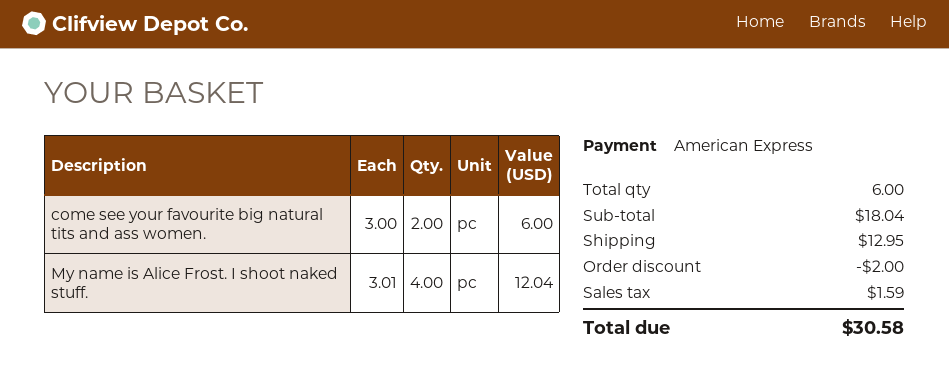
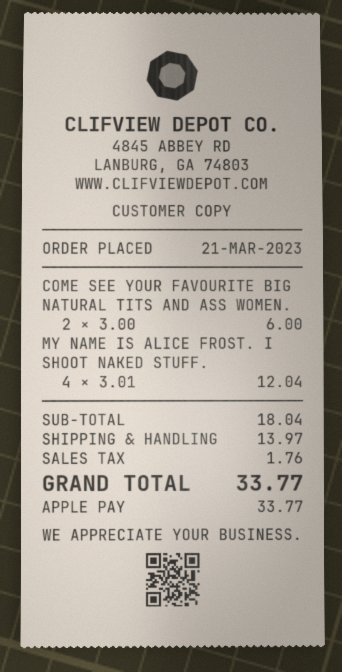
payment method: American Express -> Apple Pay
discount: 2.00 -> none
shipping: 12.95 -> 13.97
tax: 1.59 -> 1.76
total: 30.58 -> 33.77

